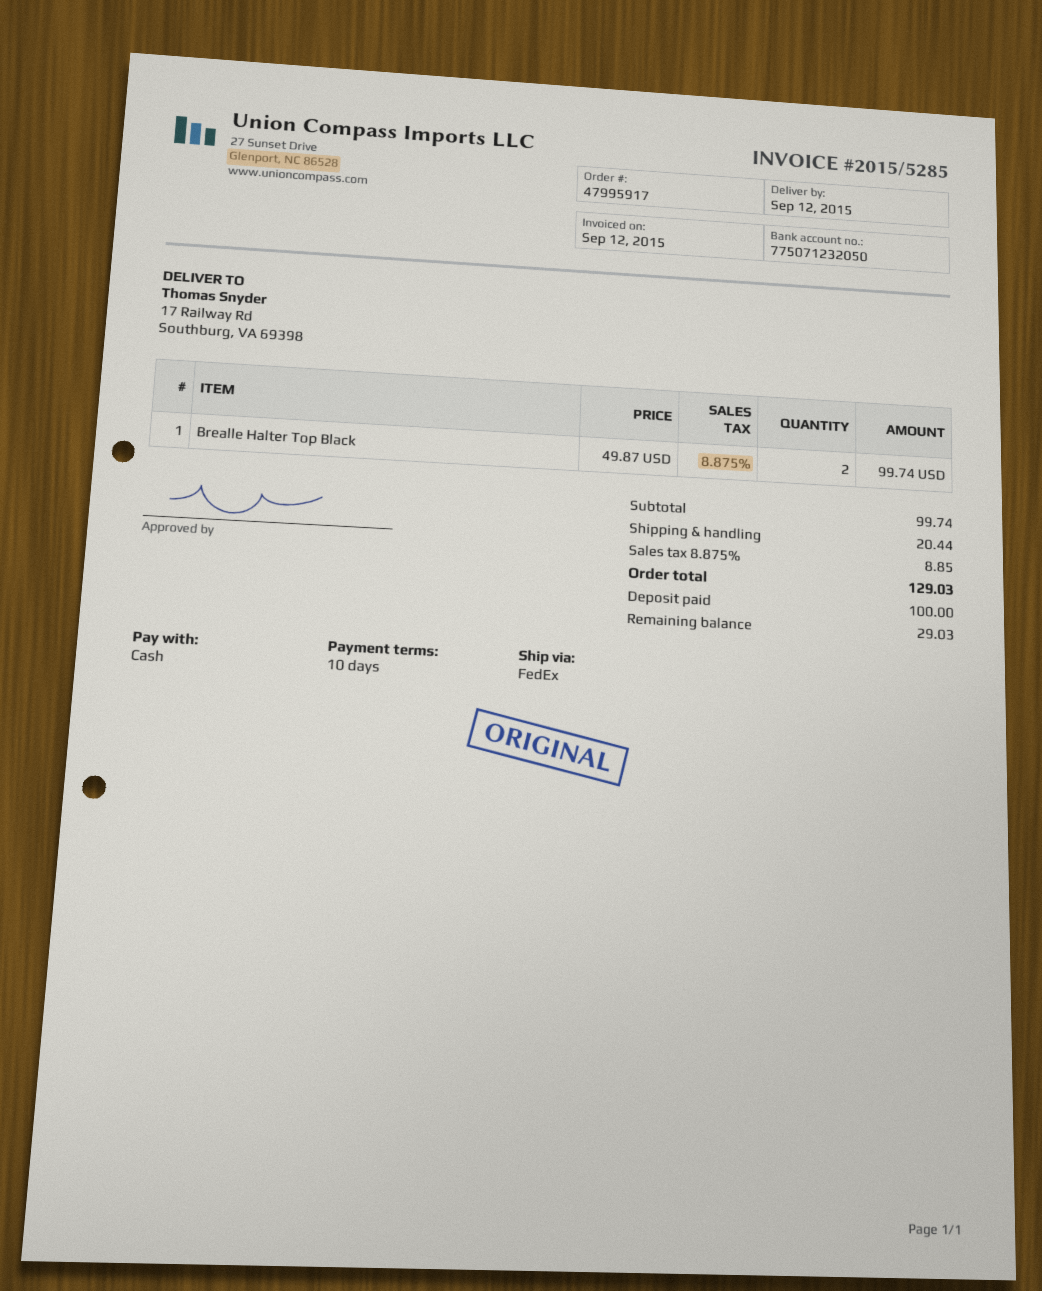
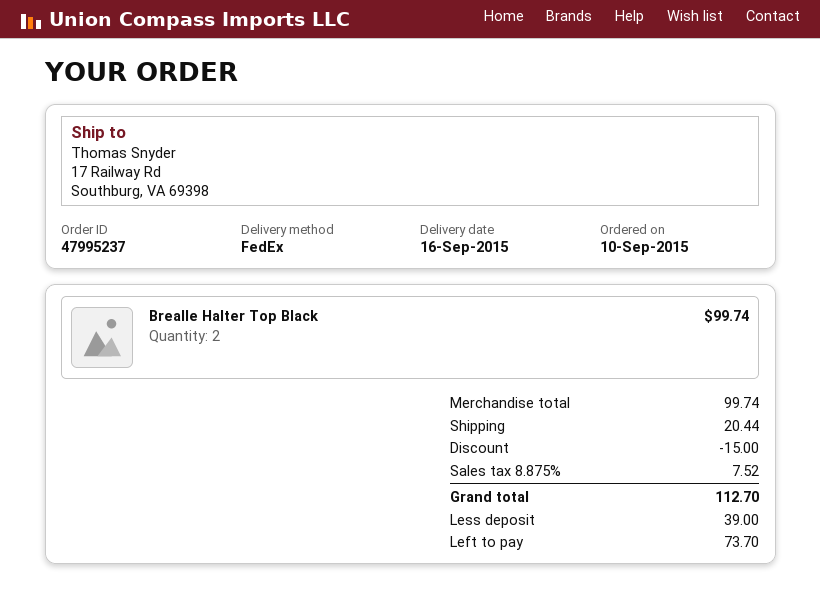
order number: 47995917 -> 47995237
delivery date: 2015-09-12 -> 2015-09-16
discount: none -> 15.00
tax: 8.875% = 8.85 -> 8.875% = 7.52
total: 129.03 -> 112.70
deposit: 100.00 -> 39.00
balance: 29.03 -> 73.70

